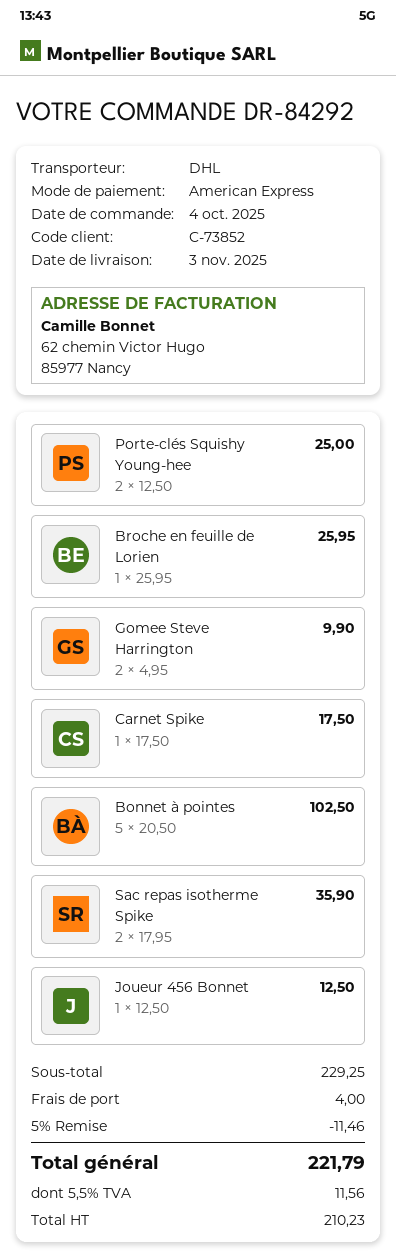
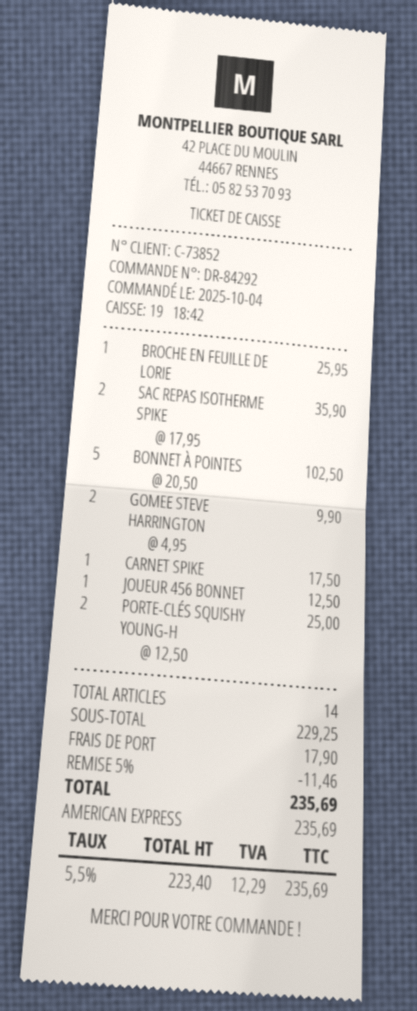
shipping: 4.00 -> 17.90
net: 210.23 -> 223.40
tax: 5.5% = 11.56 -> 5.5% = 12.29
total: 221.79 -> 235.69

